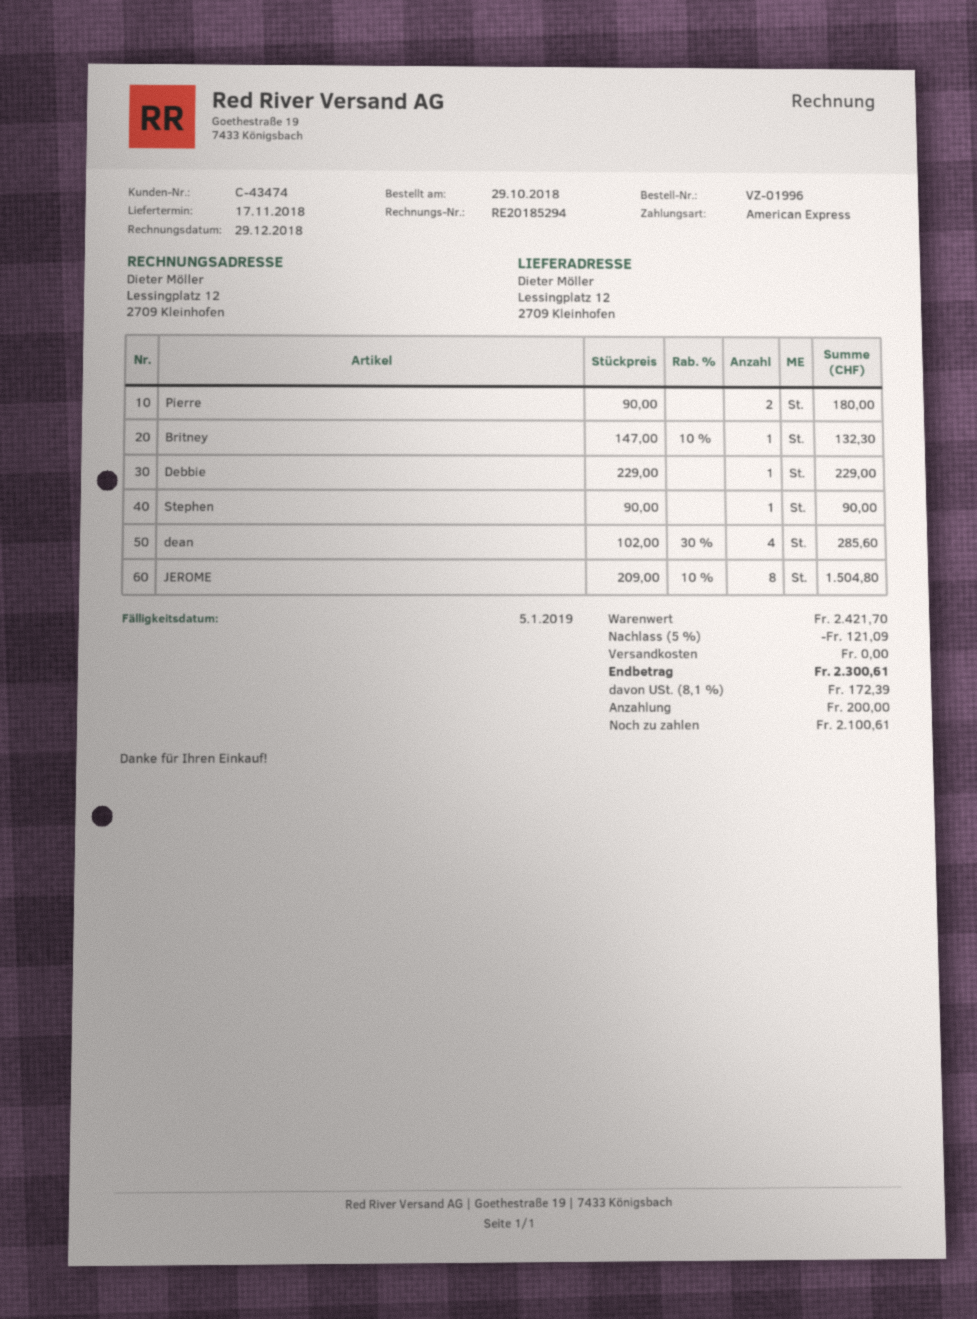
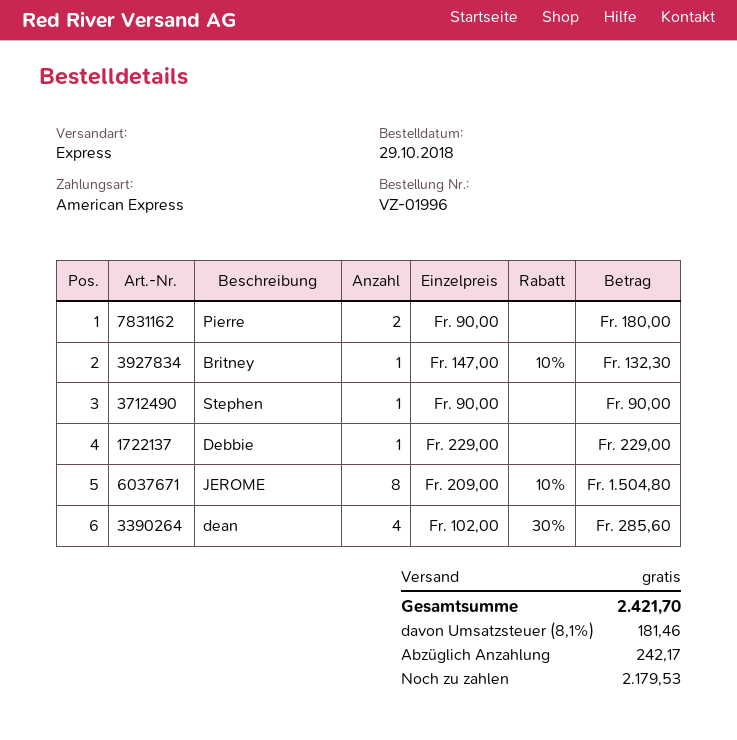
discount: 5% = 121.09 -> none
tax: 8.1% = 172.39 -> 8.1% = 181.46
total: 2300.61 -> 2421.70
deposit: 200.00 -> 242.17
balance: 2100.61 -> 2179.53

